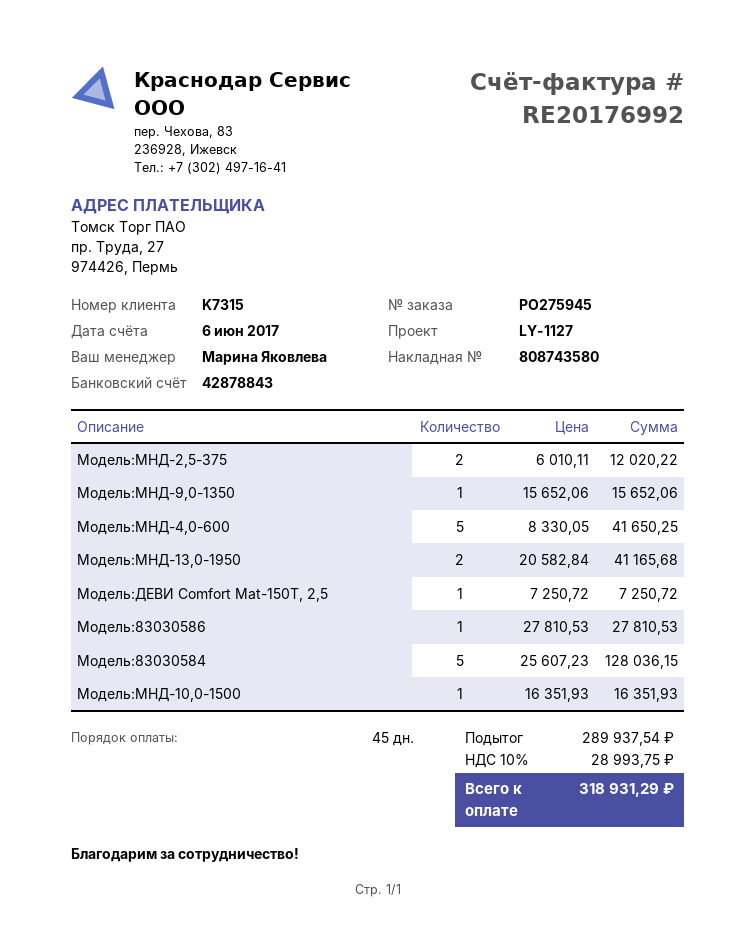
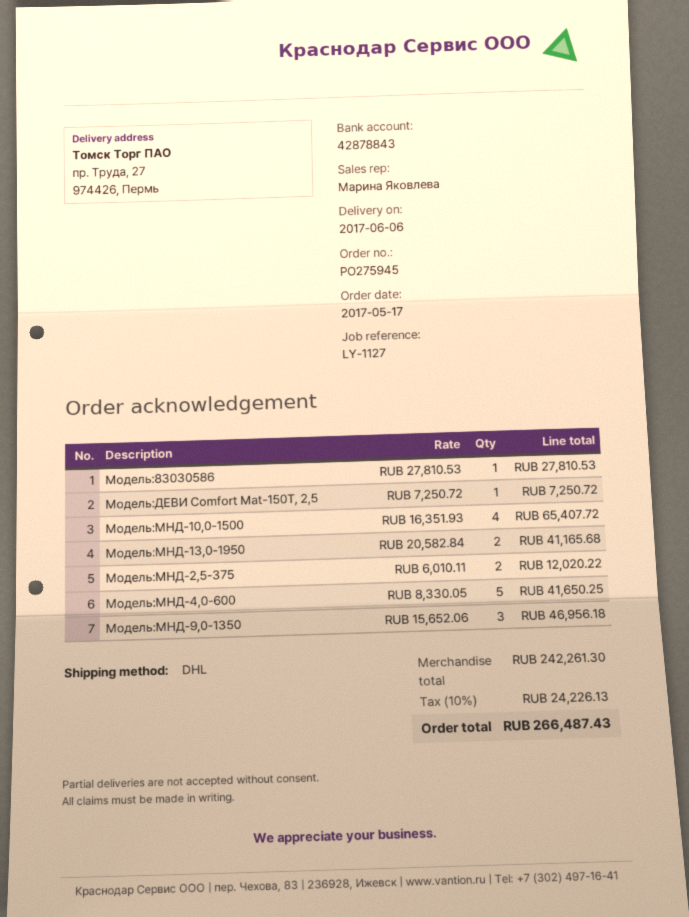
Модель:МНД-9,0-1350: 1 x 15652.06 = 15652.06 -> 3 x 15652.06 = 46956.18
Модель:83030584: 5 x 25607.23 = 128036.15 -> none
Модель:МНД-10,0-1500: 1 x 16351.93 = 16351.93 -> 4 x 16351.93 = 65407.72
subtotal: 289937.54 -> 242261.30
tax: 10% = 28993.75 -> 10% = 24226.13
total: 318931.29 -> 266487.43

